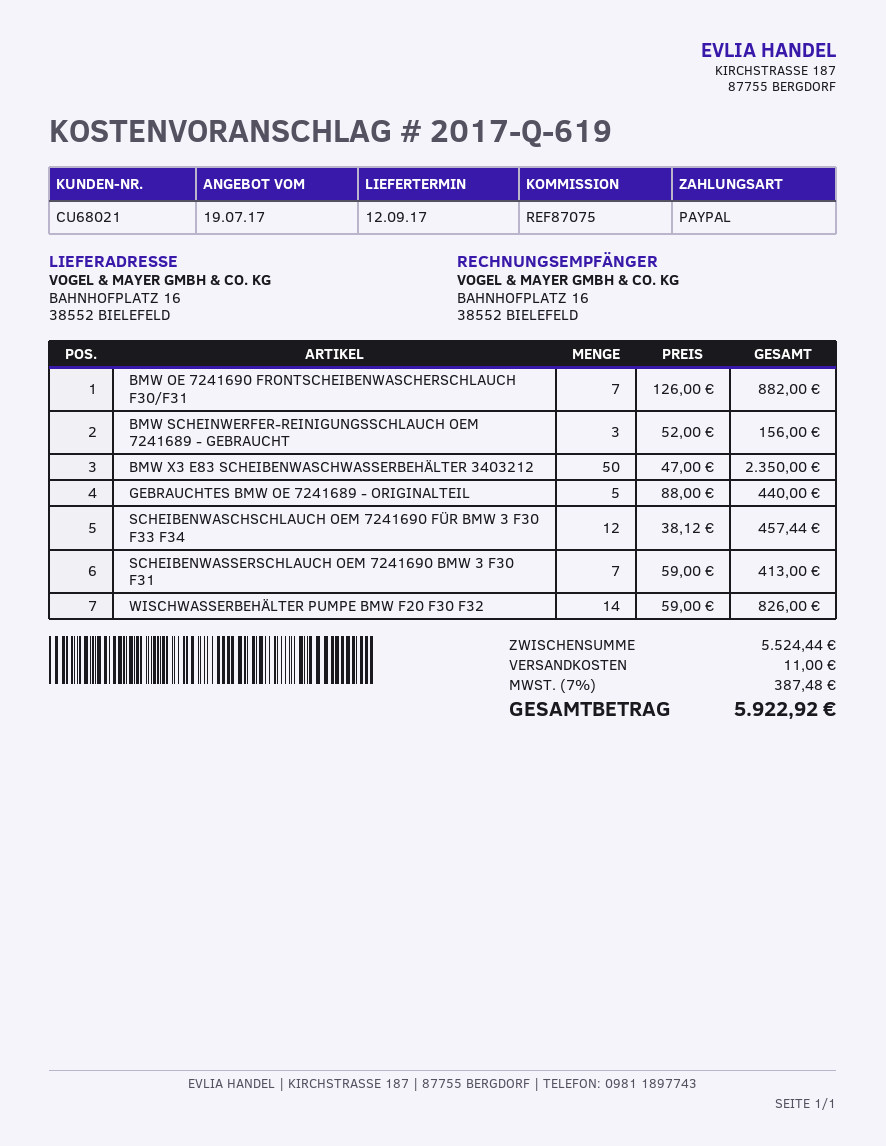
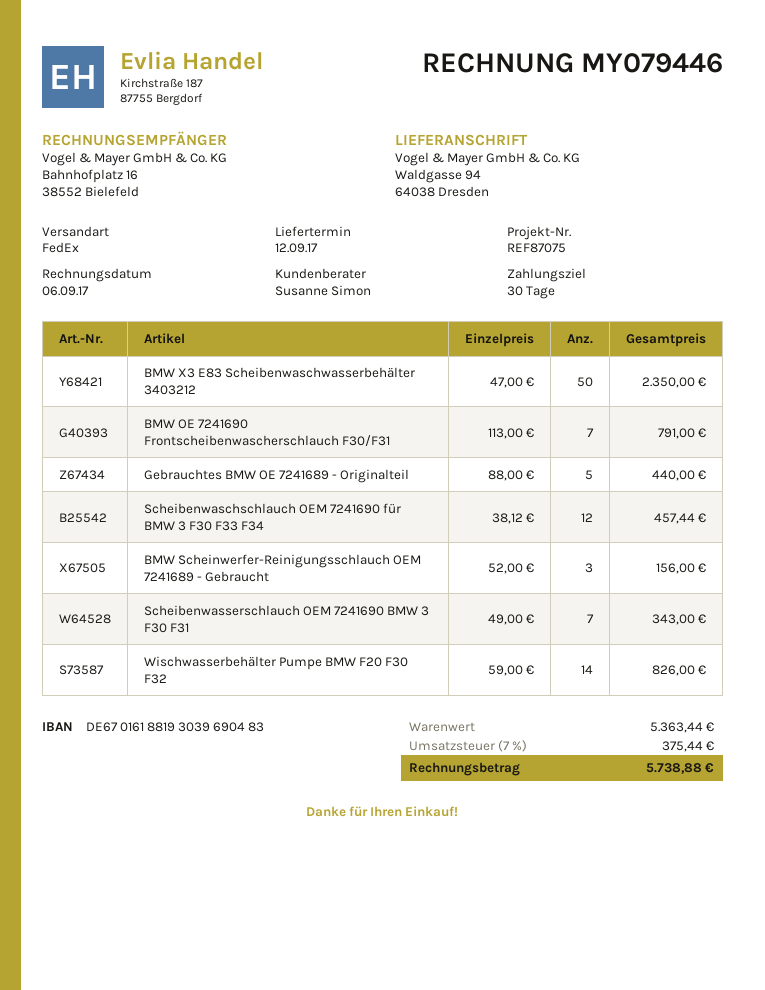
ship to: BAHNHOFPLATZ 16, 38552 BIELEFELD -> Waldgasse 94, 64038 Dresden
BMW OE 7241690 FRONTSCHEIBENWASCHERSCHLAUCH F30/F31: 7 x 126.00 = 882.00 -> 7 x 113.00 = 791.00
SCHEIBENWASSERSCHLAUCH OEM 7241690 BMW 3 F30 F31: 7 x 59.00 = 413.00 -> 7 x 49.00 = 343.00
subtotal: 5524.44 -> 5363.44
shipping: 11.00 -> none
tax: 7% = 387.48 -> 7% = 375.44
total: 5922.92 -> 5738.88

